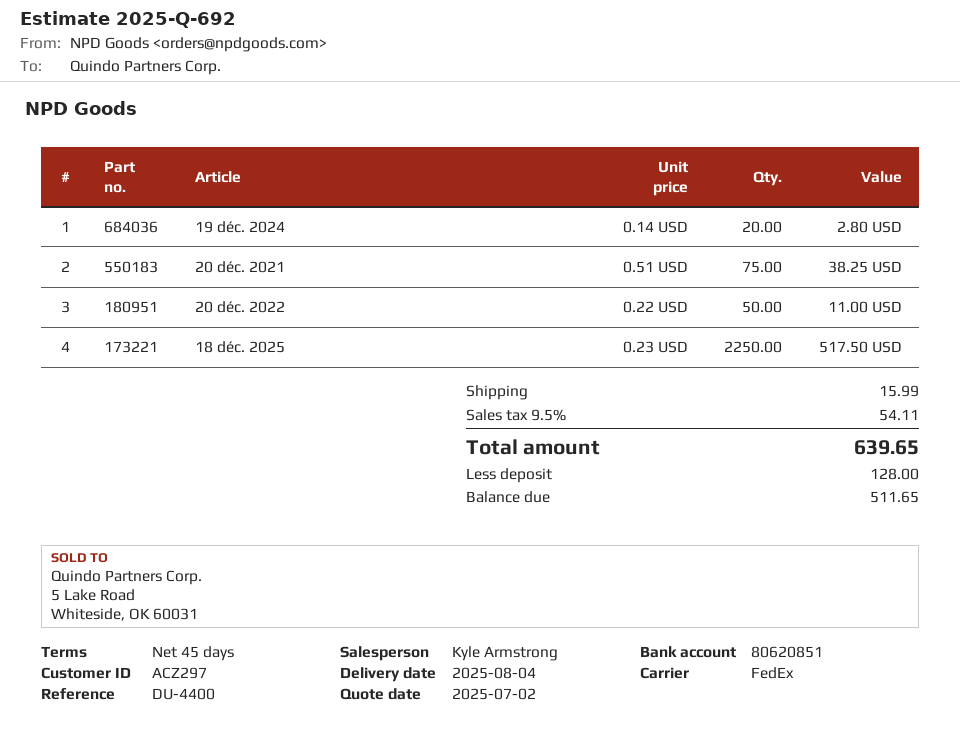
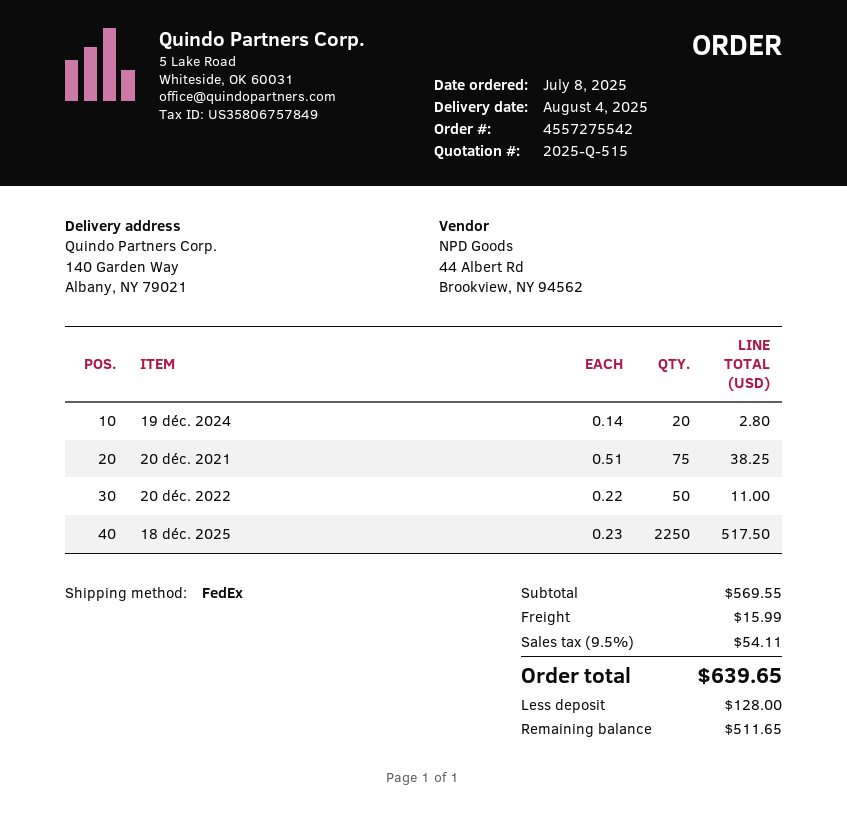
quote number: 2025-Q-692 -> 2025-Q-515

